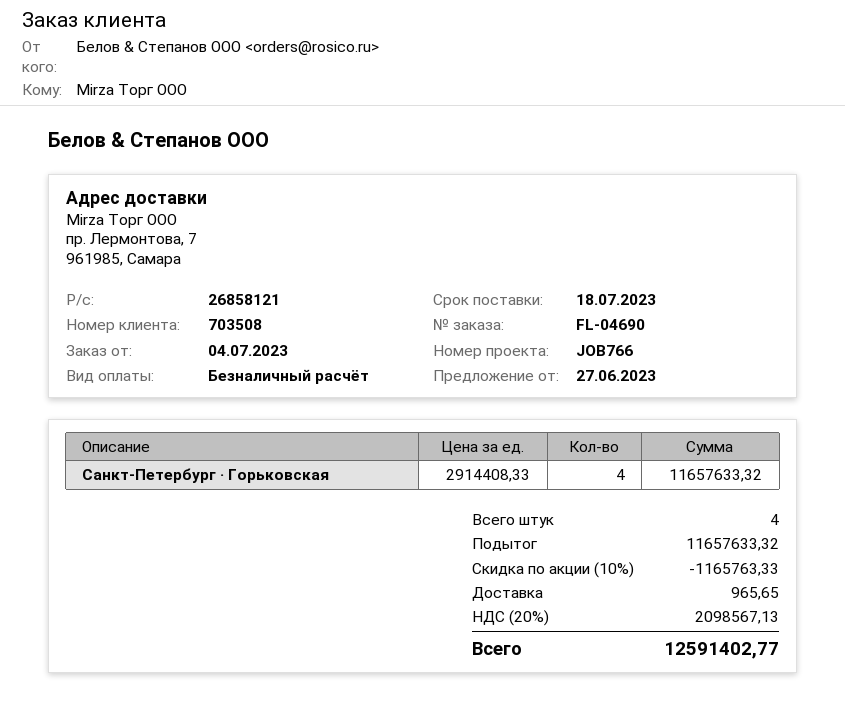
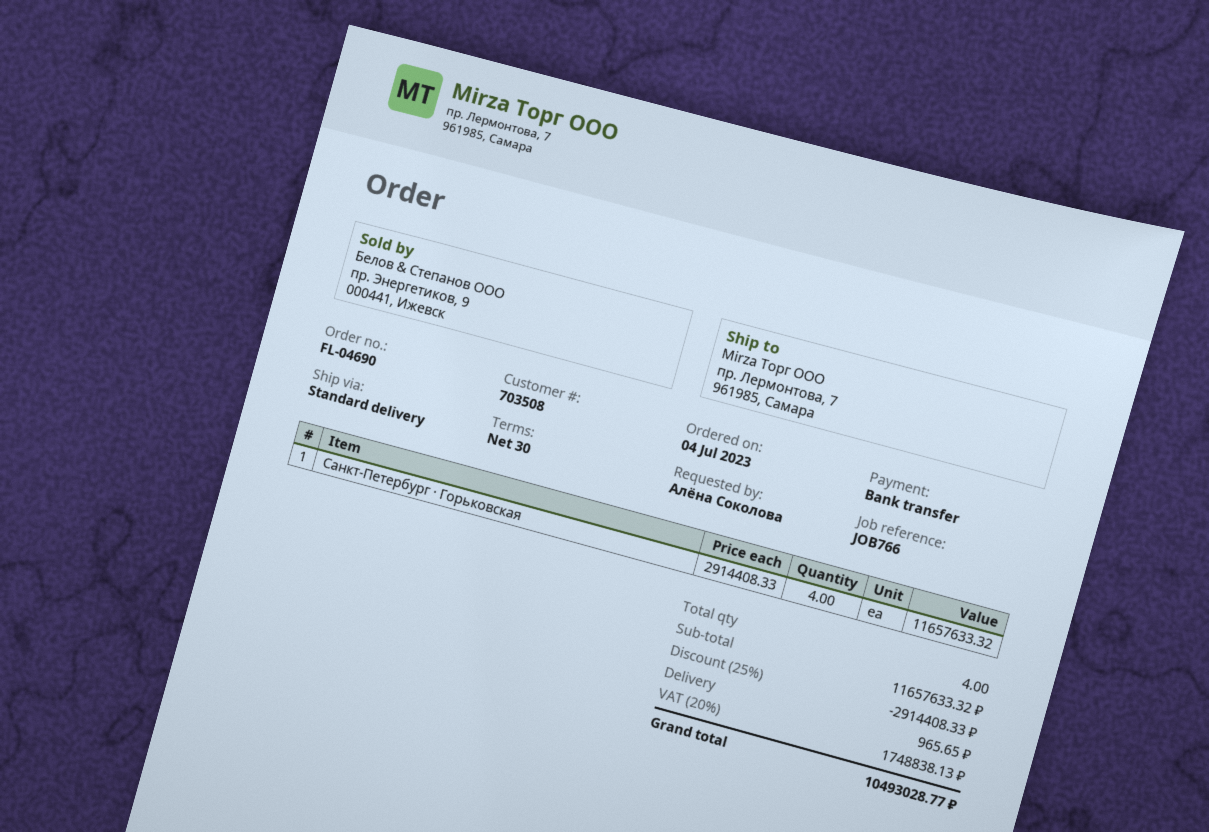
discount: 10% = 1165763.33 -> 25% = 2914408.33
tax: 20% = 2098567.13 -> 20% = 1748838.13
total: 12591402.77 -> 10493028.77

